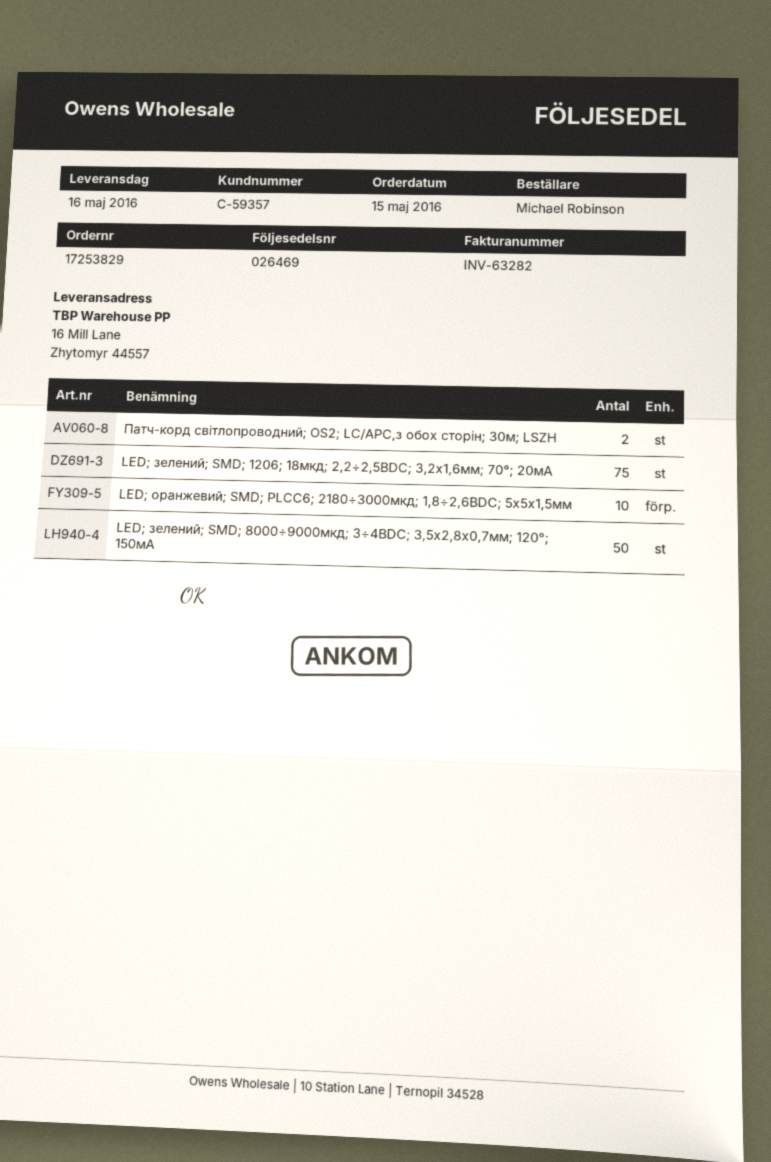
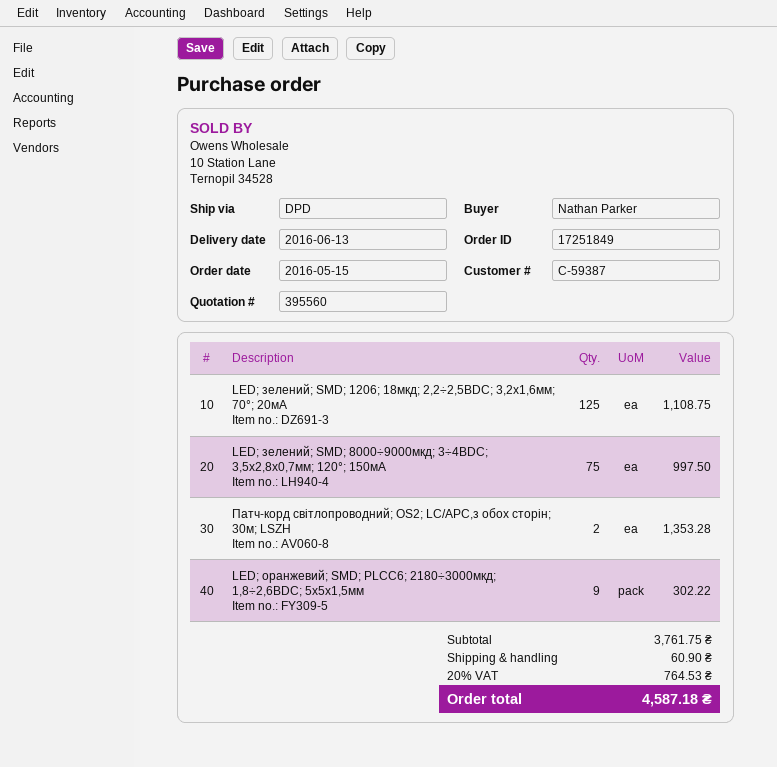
order number: 17253829 -> 17251849
delivery date: 2016-05-16 -> 2016-06-13
customer number: C-59357 -> C-59387
ordered by: Michael Robinson -> Nathan Parker
LED; зелений; SMD; 1206; 18мкд; 2,2÷2,5ВDC; 3,2x1,6мм; 70°; 20мА: 75 -> 125
LED; оранжевий; SMD; PLCC6; 2180÷3000мкд; 1,8÷2,6ВDC; 5x5x1,5мм: 10 -> 9
LED; зелений; SMD; 8000÷9000мкд; 3÷4ВDC; 3,5x2,8x0,7мм; 120°; 150мА: 50 -> 75

